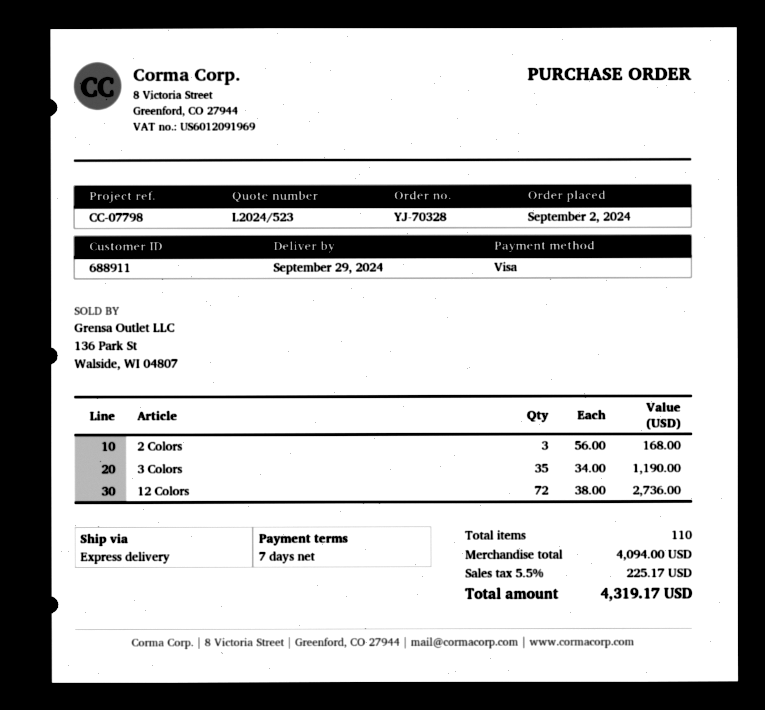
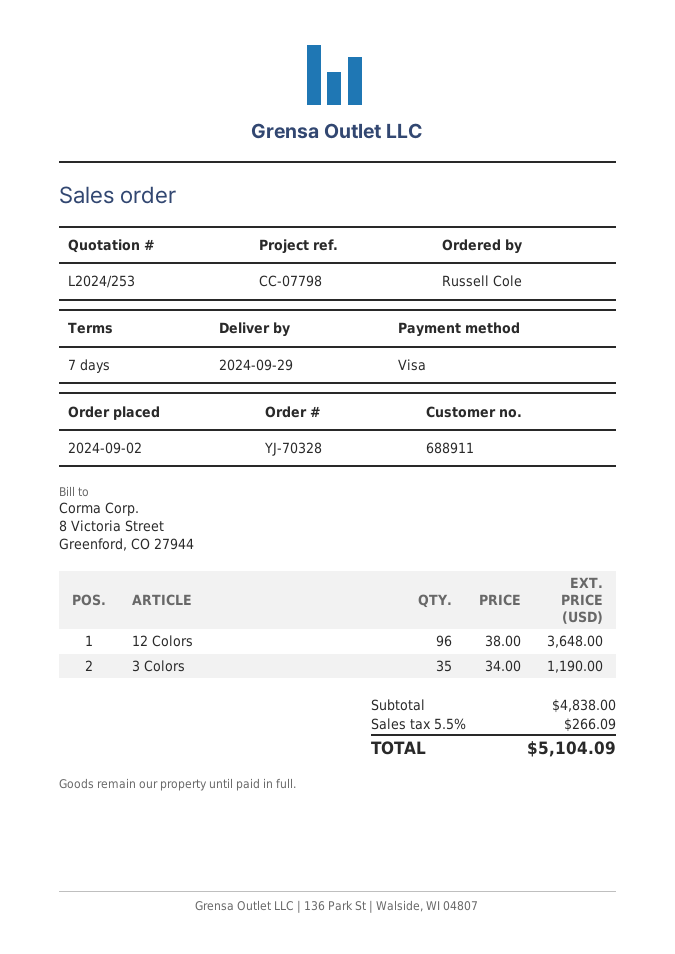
quote number: L2024/523 -> L2024/253
2 Colors: 3 x 56.00 = 168.00 -> none
12 Colors: 72 x 38.00 = 2736.00 -> 96 x 38.00 = 3648.00
subtotal: 4094.00 -> 4838.00
tax: 5.5% = 225.17 -> 5.5% = 266.09
total: 4319.17 -> 5104.09

